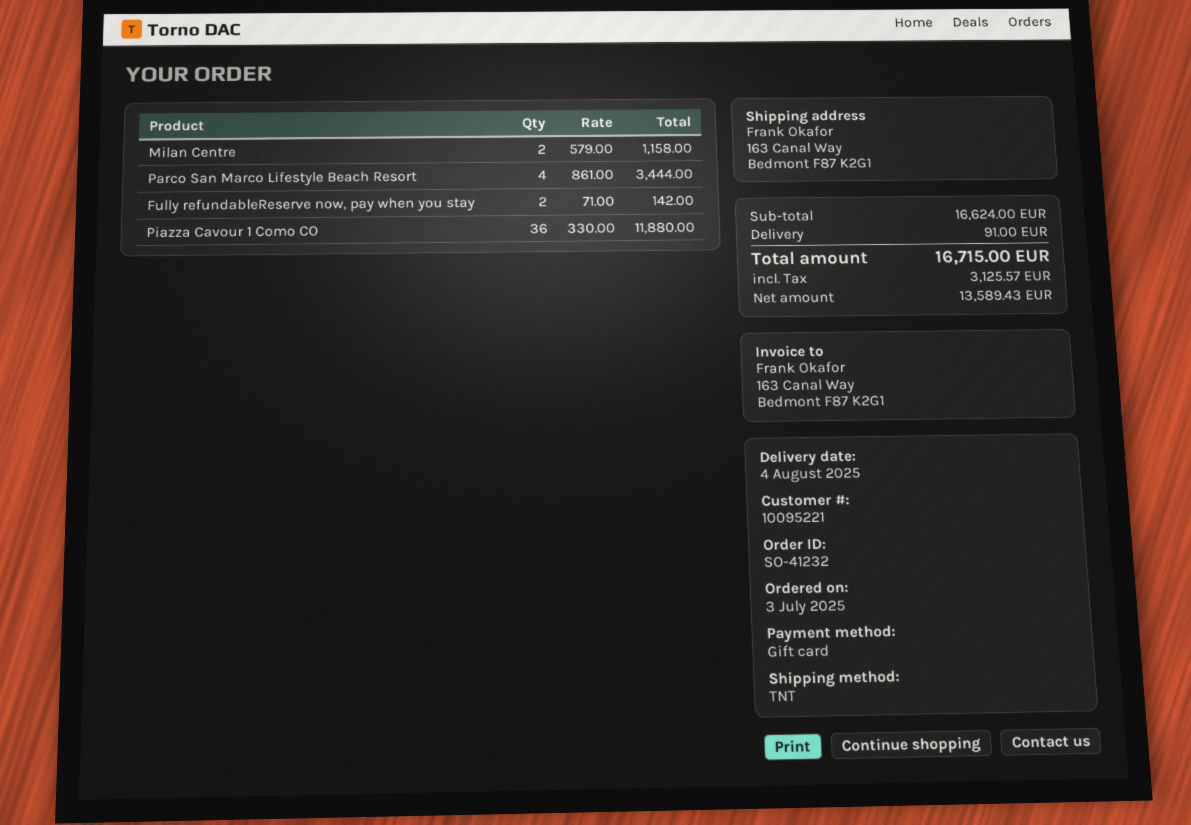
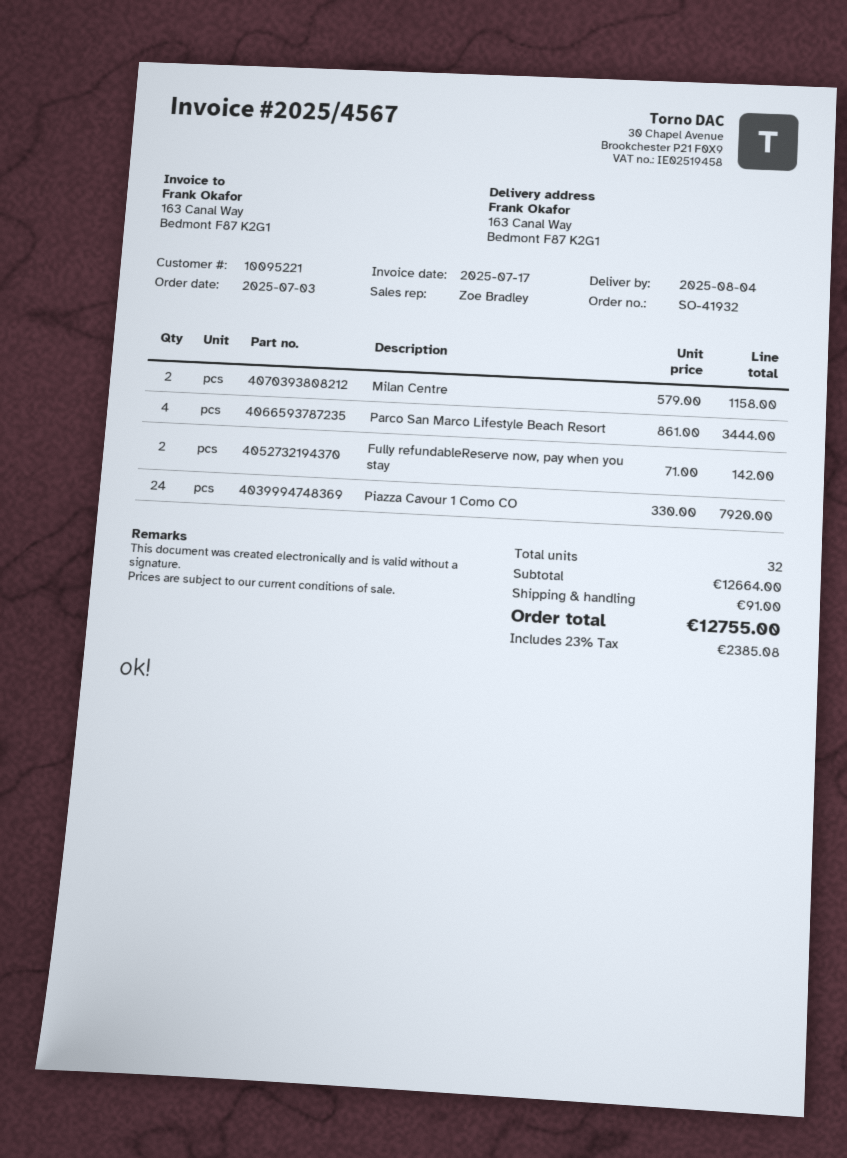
order number: SO-41232 -> SO-41932
Piazza Cavour 1 Como CO: 36 x 330.00 = 11880.00 -> 24 x 330.00 = 7920.00
subtotal: 16624.00 -> 12664.00
tax: 3125.57 -> 2385.08
total: 16715.00 -> 12755.00

